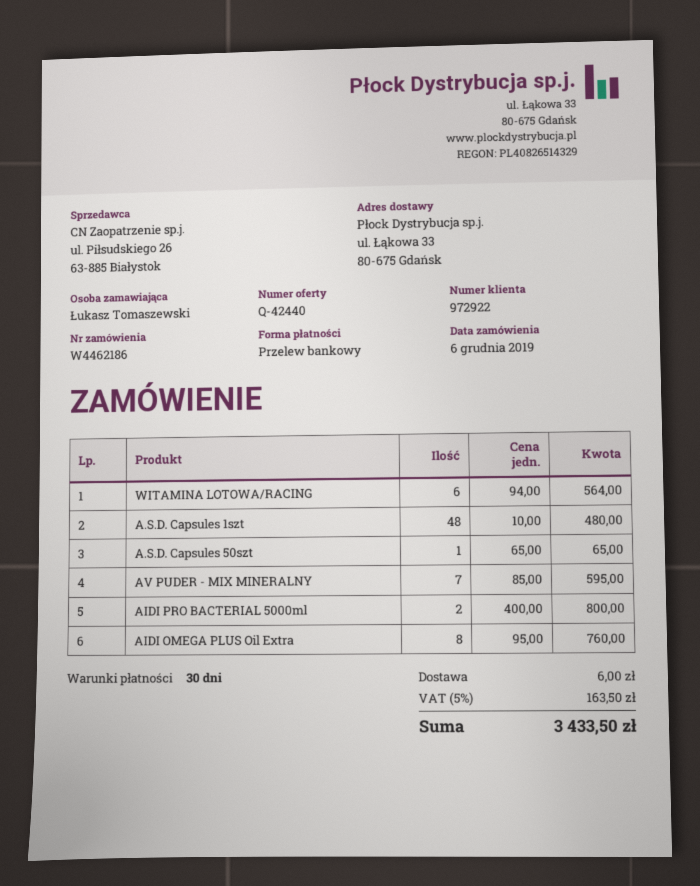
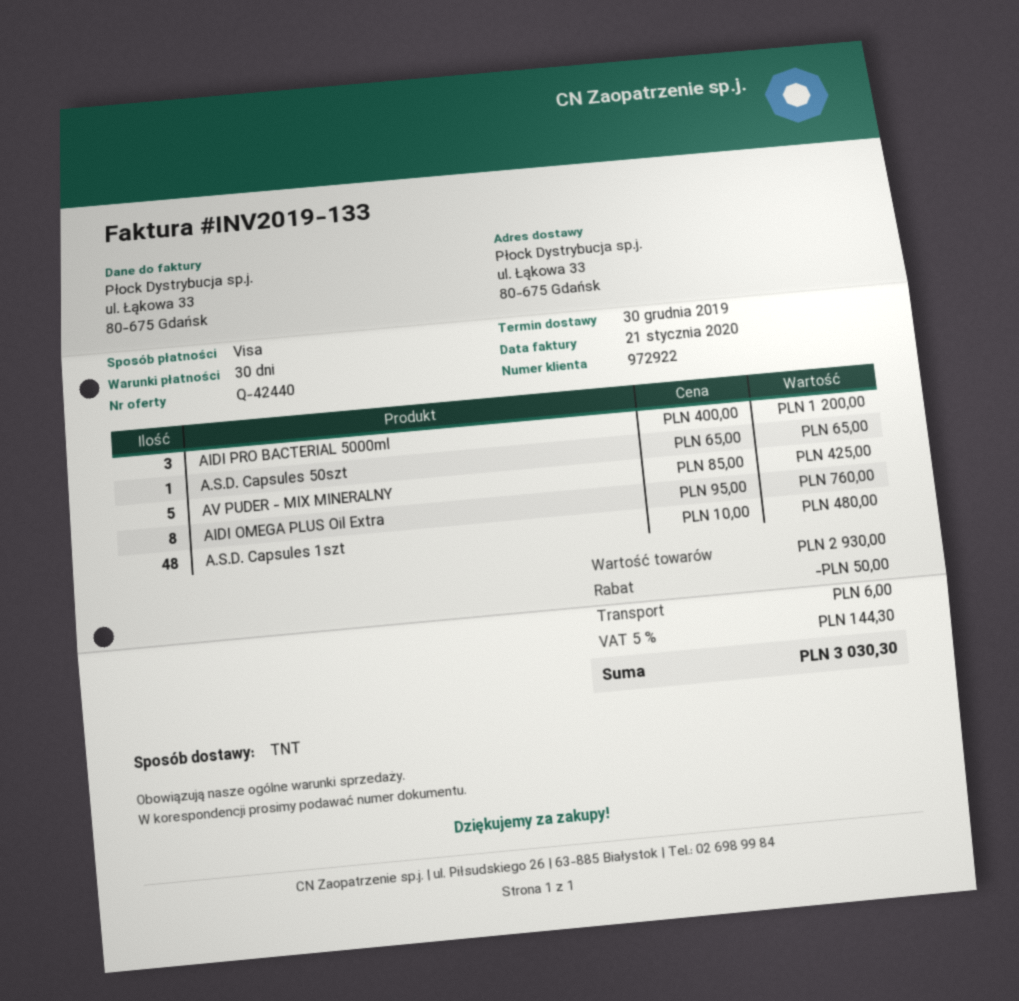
payment method: bank transfer -> Visa
WITAMINA LOTOWA/RACING: 6 x 94.00 = 564.00 -> none
AV PUDER - MIX MINERALNY: 7 x 85.00 = 595.00 -> 5 x 85.00 = 425.00
AIDI PRO BACTERIAL 5000ml: 2 x 400.00 = 800.00 -> 3 x 400.00 = 1200.00
discount: none -> 50.00
tax: 5% = 163.50 -> 5% = 144.30
total: 3433.50 -> 3030.30

